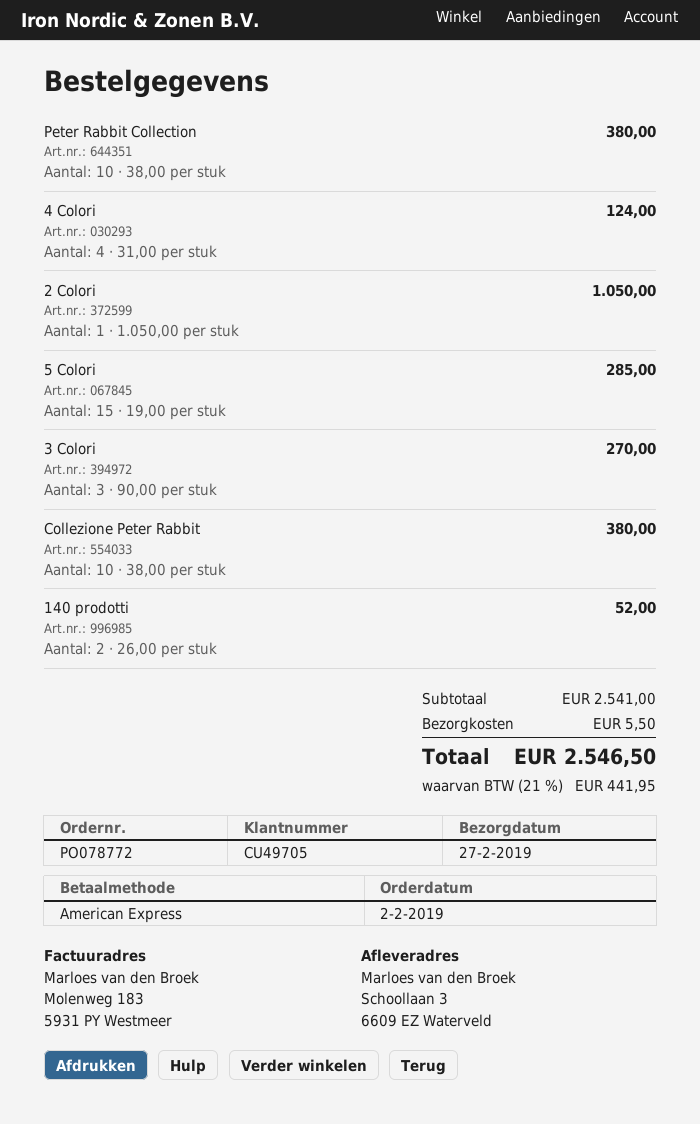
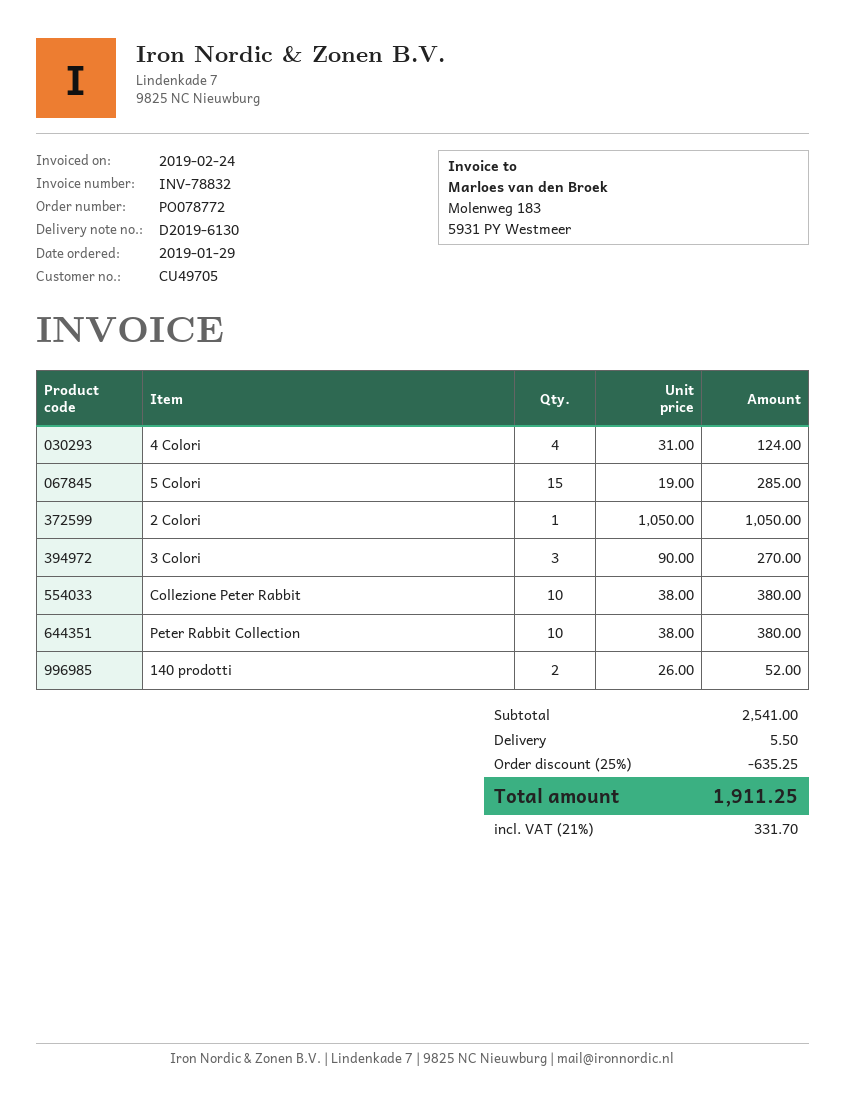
order date: 2019-02-02 -> 2019-01-29
discount: none -> 25% = 635.25
tax: 21% = 441.95 -> 21% = 331.70
total: 2546.50 -> 1911.25

